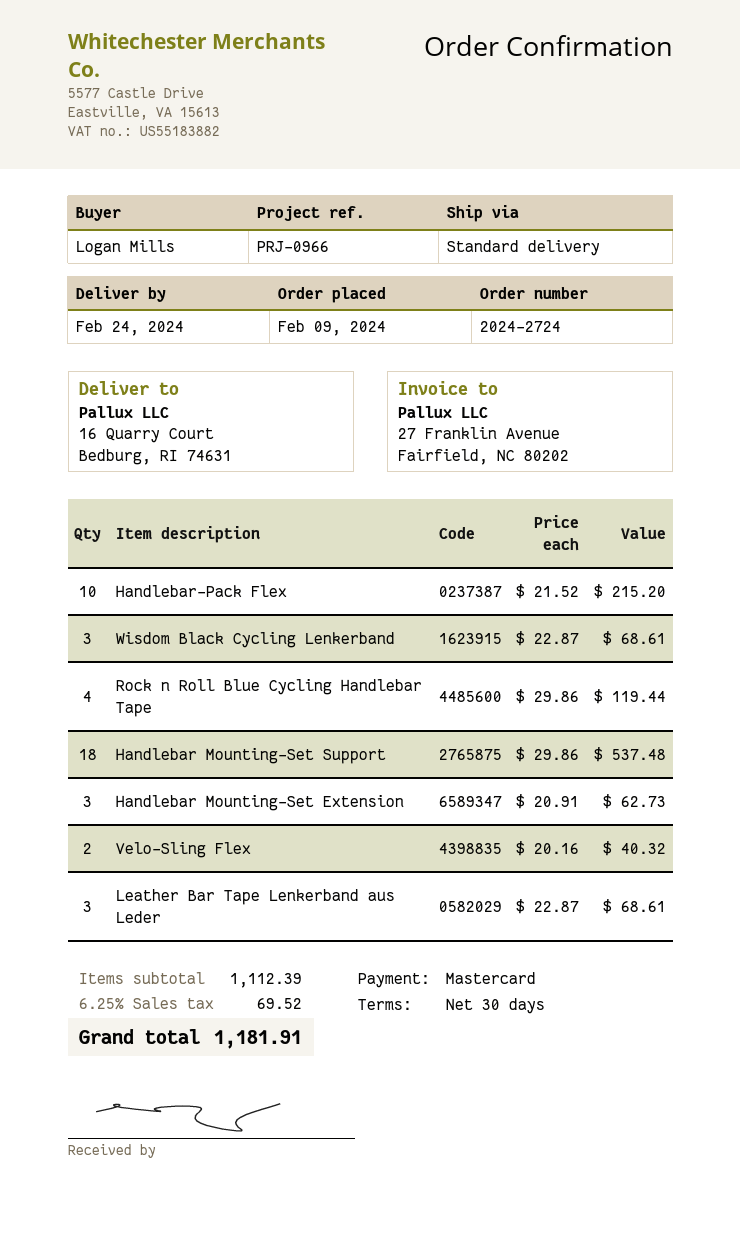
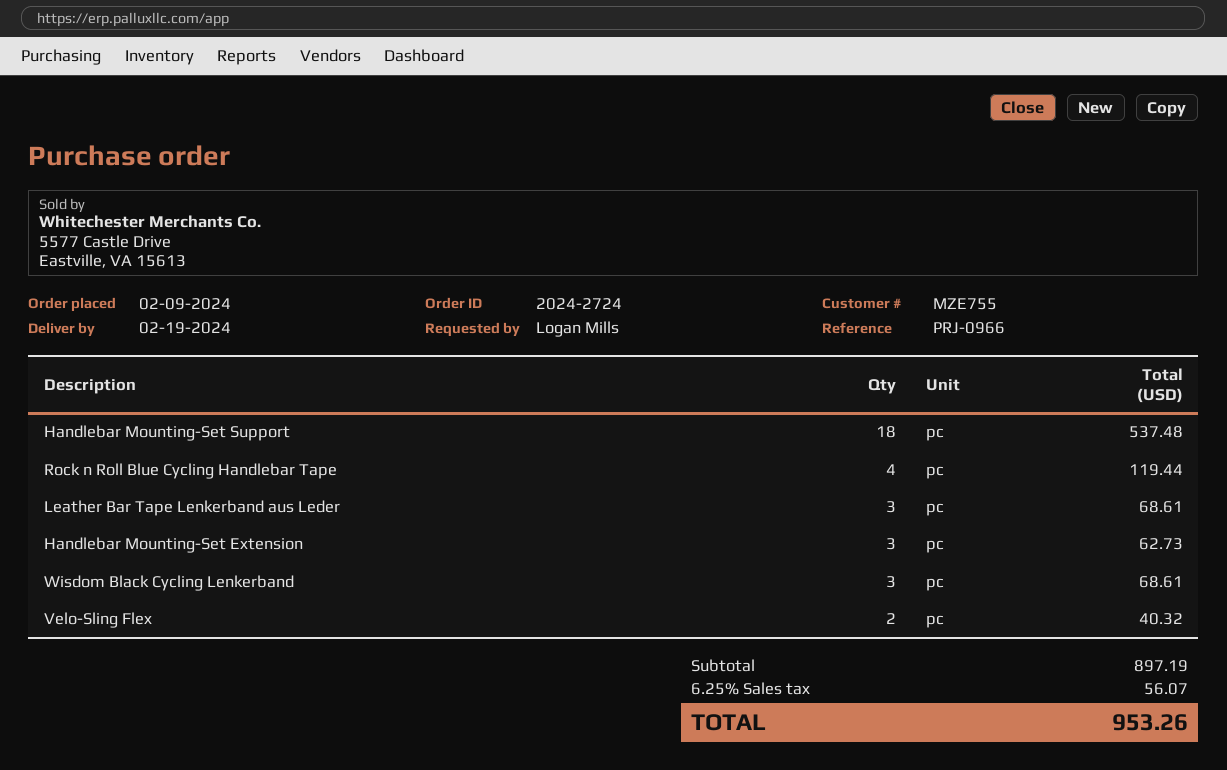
delivery date: 2024-02-24 -> 2024-02-19
Handlebar-Pack Flex: 10 for 215.20 -> none
subtotal: 1112.39 -> 897.19
tax: 6.25% = 69.52 -> 6.25% = 56.07
total: 1181.91 -> 953.26

